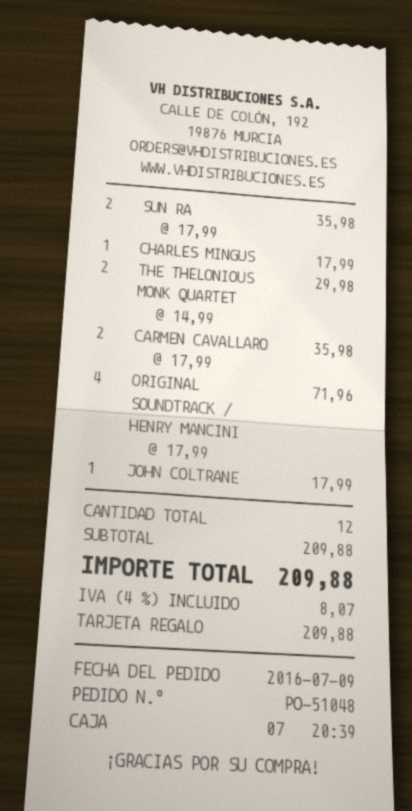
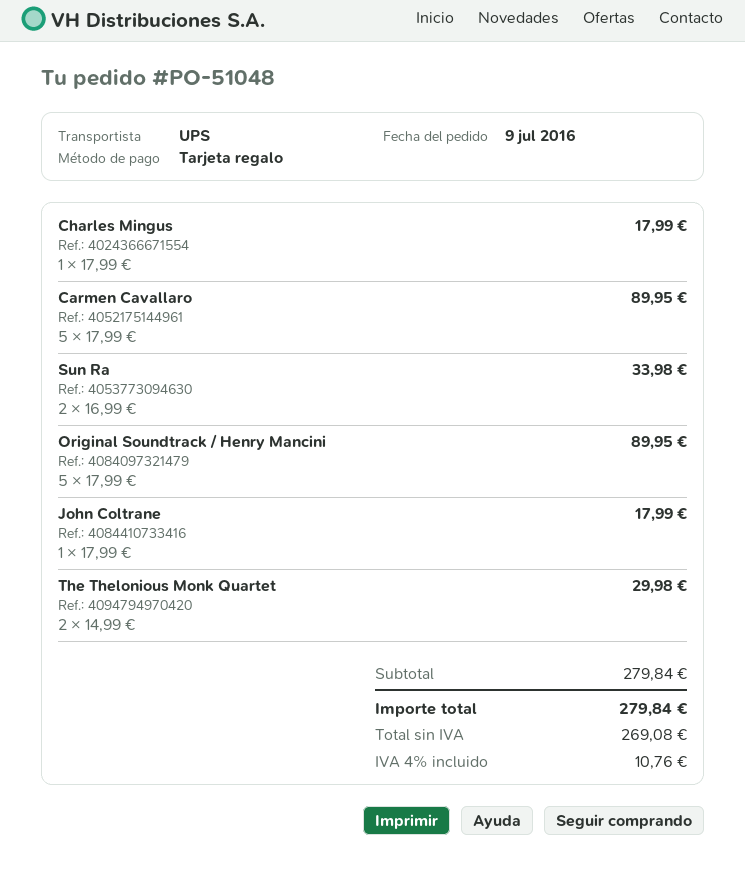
SUN RA: 2 x 17.99 = 35.98 -> 2 x 16.99 = 33.98
CARMEN CAVALLARO: 2 x 17.99 = 35.98 -> 5 x 17.99 = 89.95
ORIGINAL SOUNDTRACK / HENRY MANCINI: 4 x 17.99 = 71.96 -> 5 x 17.99 = 89.95
subtotal: 209.88 -> 279.84
tax: 4% = 8.07 -> 4% = 10.76
total: 209.88 -> 279.84

